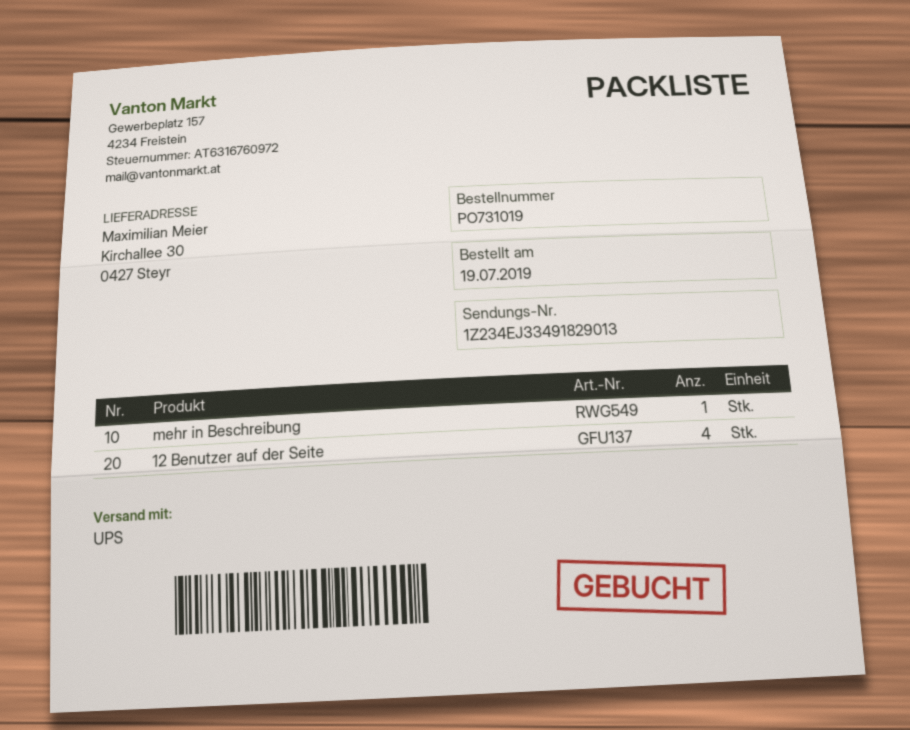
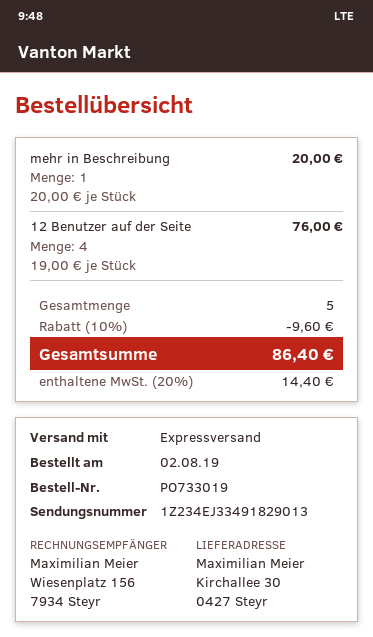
order number: PO731019 -> PO733019
order date: 2019-07-19 -> 2019-08-02
shipping method: UPS -> express

